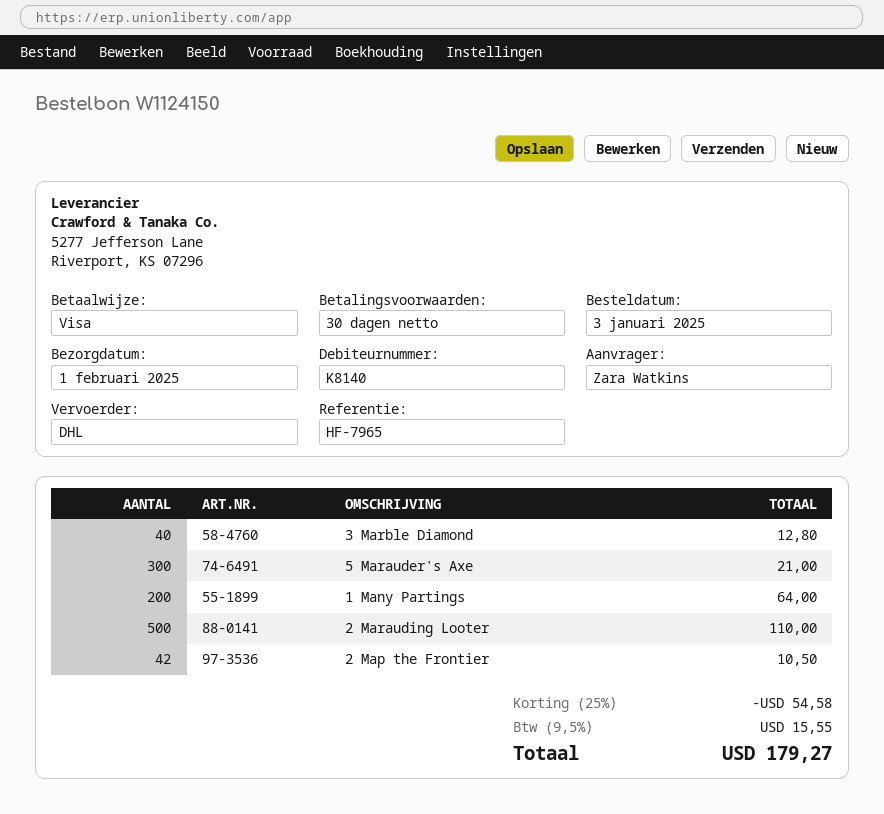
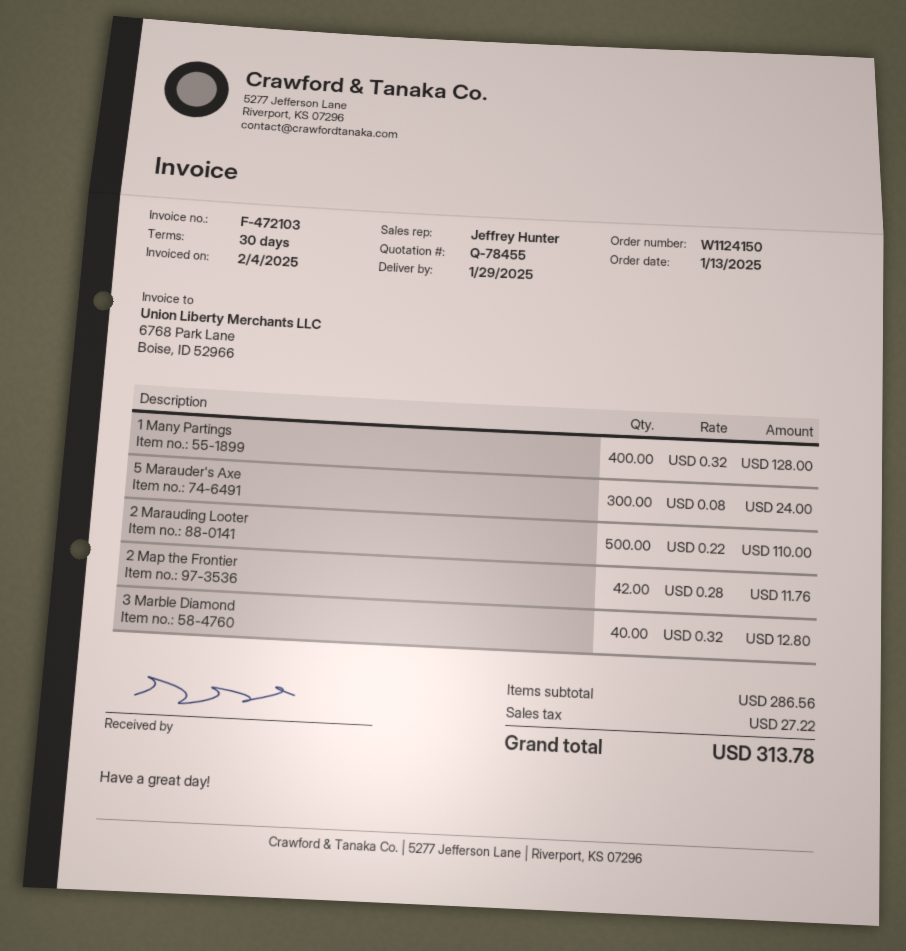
order date: 2025-01-03 -> 2025-01-13
delivery date: 2025-02-01 -> 2025-01-29
5 Marauder's Axe: 300 for 21.00 -> 300 for 24.00
1 Many Partings: 200 for 64.00 -> 400 for 128.00
2 Map the Frontier: 42 for 10.50 -> 42 for 11.76
discount: 25% = 54.58 -> none
tax: 15.55 -> 27.22
total: 179.27 -> 313.78

